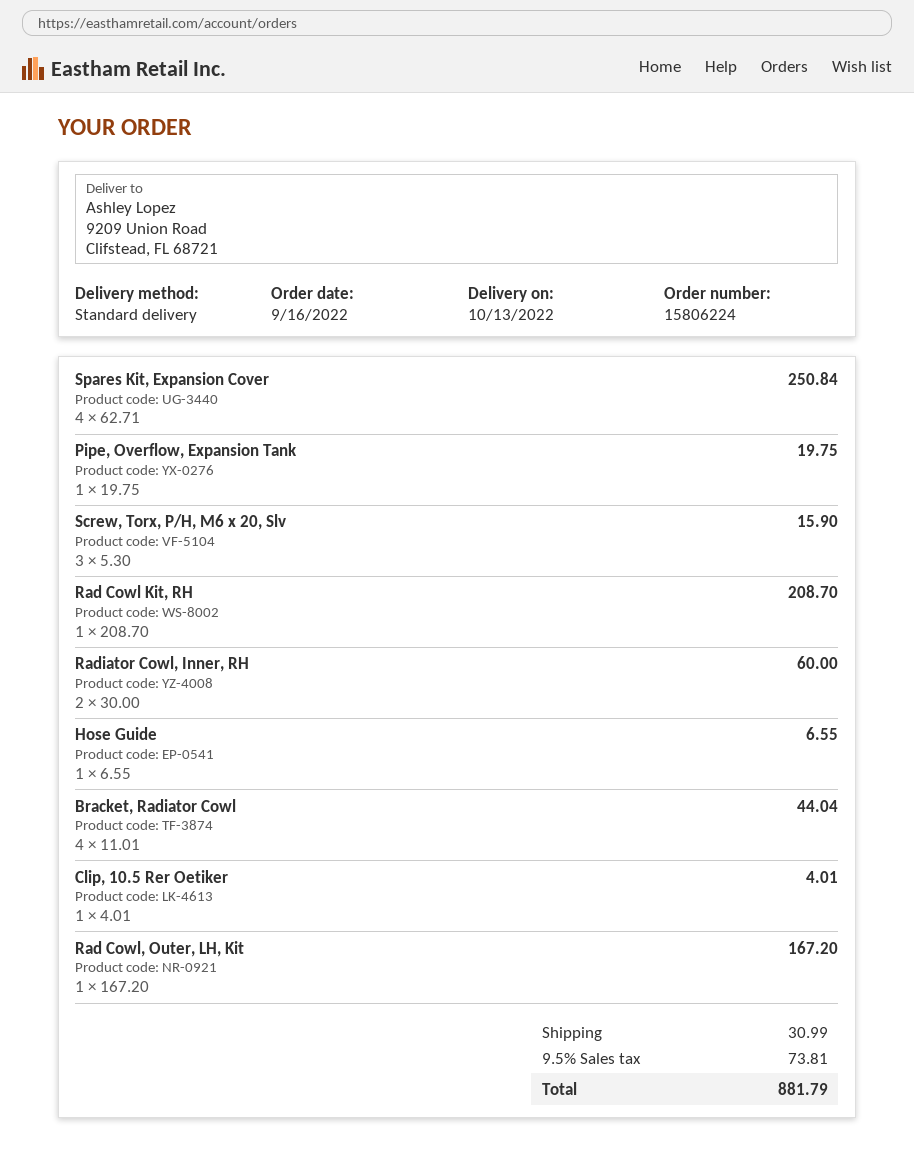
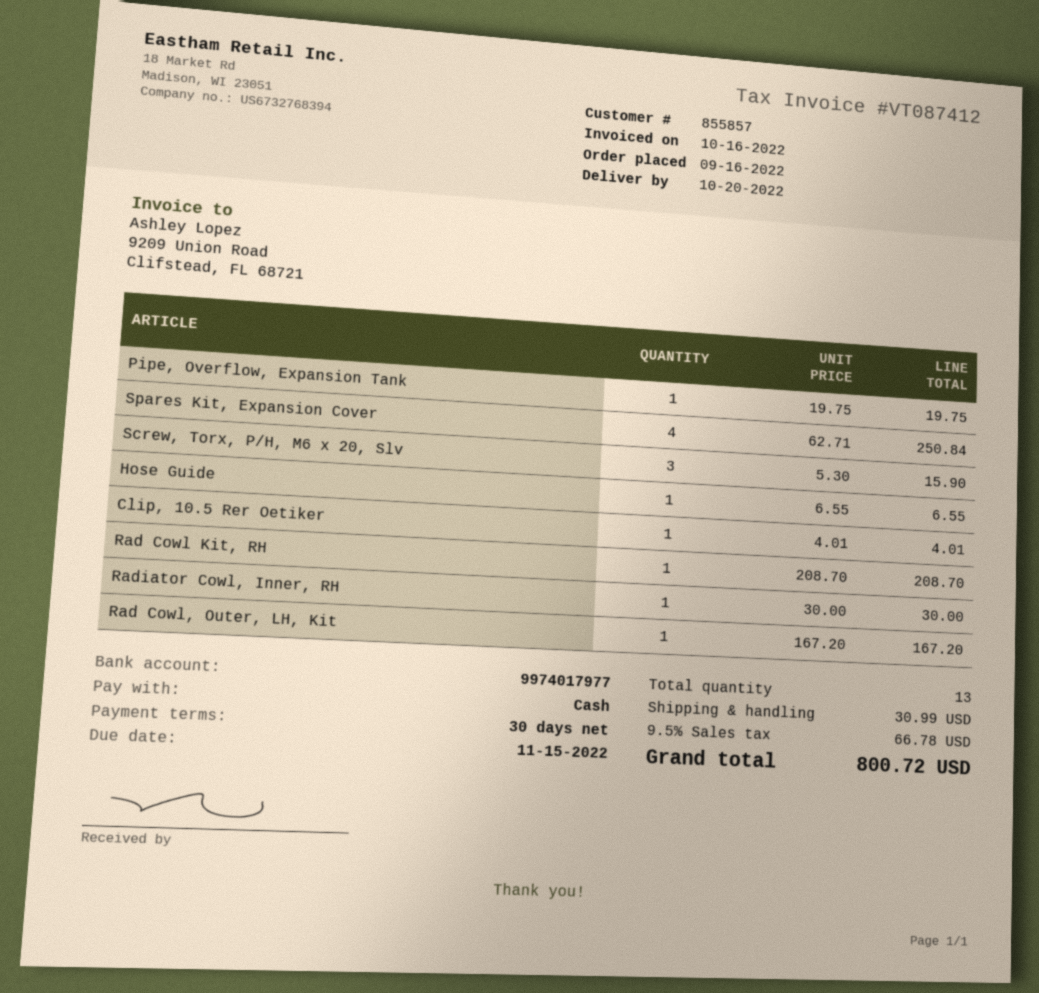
delivery date: 2022-10-13 -> 2022-10-20
Radiator Cowl, Inner, RH: 2 x 30.00 = 60.00 -> 1 x 30.00 = 30.00
Bracket, Radiator Cowl: 4 x 11.01 = 44.04 -> none
tax: 9.5% = 73.81 -> 9.5% = 66.78
total: 881.79 -> 800.72

